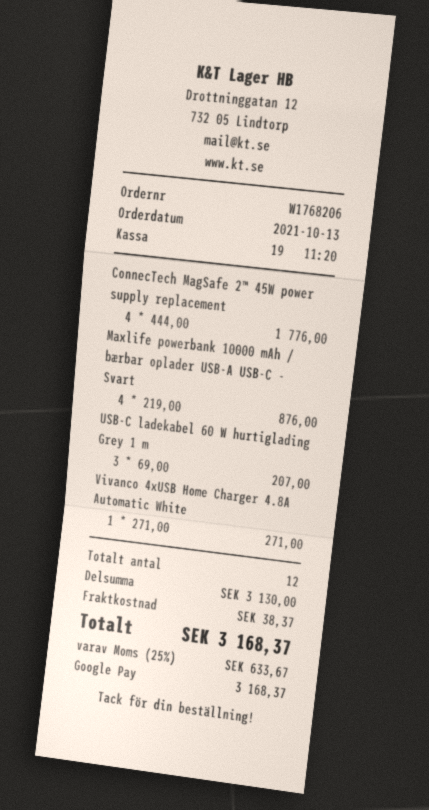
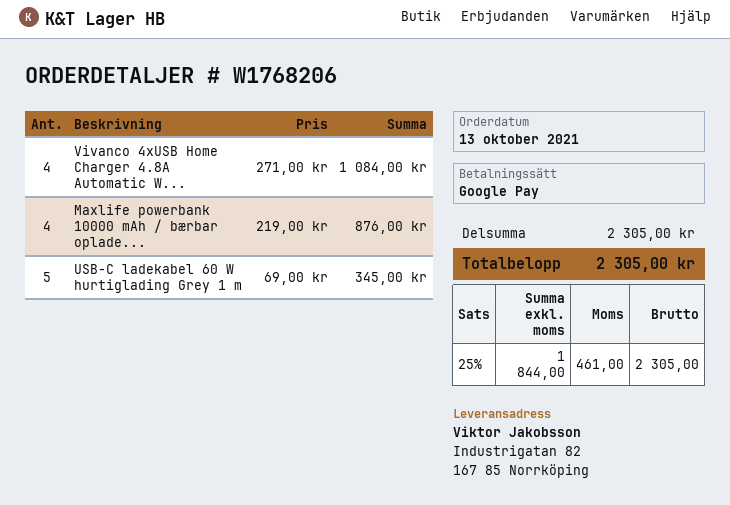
ConnecTech MagSafe 2™ 45W power supply replacement: 4 x 444.00 = 1776.00 -> none
USB-C ladekabel 60 W hurtiglading Grey 1 m: 3 x 69.00 = 207.00 -> 5 x 69.00 = 345.00
Vivanco 4xUSB Home Charger 4.8A Automatic White: 1 x 271.00 = 271.00 -> 4 x 271.00 = 1084.00
subtotal: 3130.00 -> 2305.00
shipping: 38.37 -> none
tax: 25% = 633.67 -> 25% = 461.00
total: 3168.37 -> 2305.00

